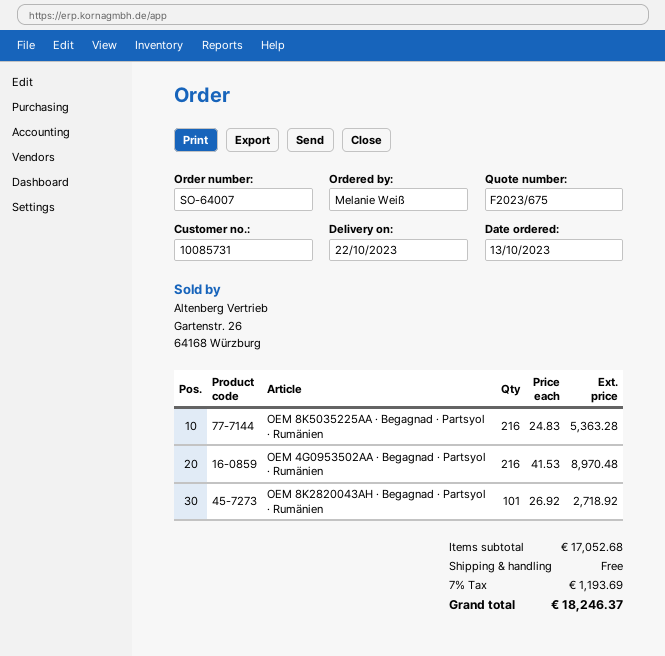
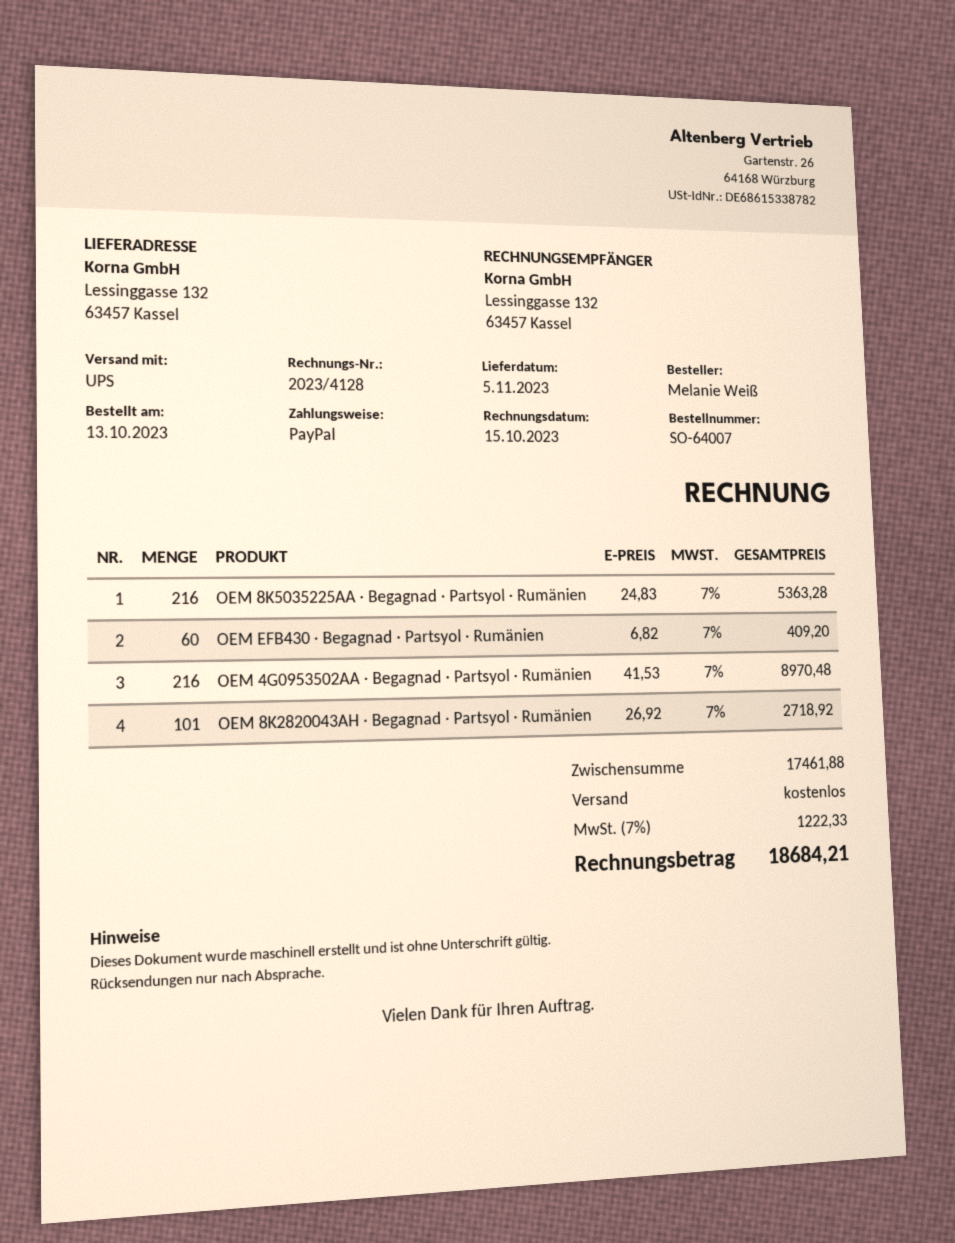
delivery date: 2023-10-22 -> 2023-11-05
OEM EFB430 · Begagnad · Partsyol · Rumänien: none -> 60 x 6.82 = 409.20
subtotal: 17052.68 -> 17461.88
tax: 7% = 1193.69 -> 7% = 1222.33
total: 18246.37 -> 18684.21

